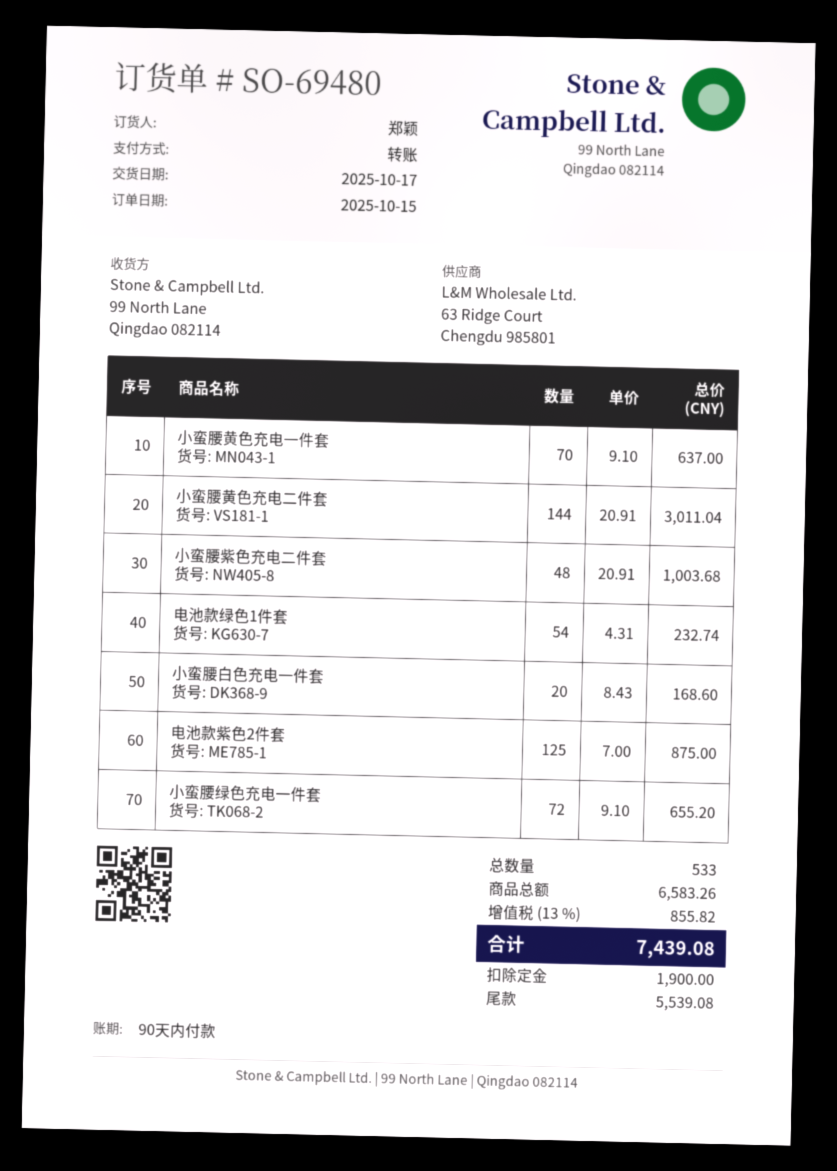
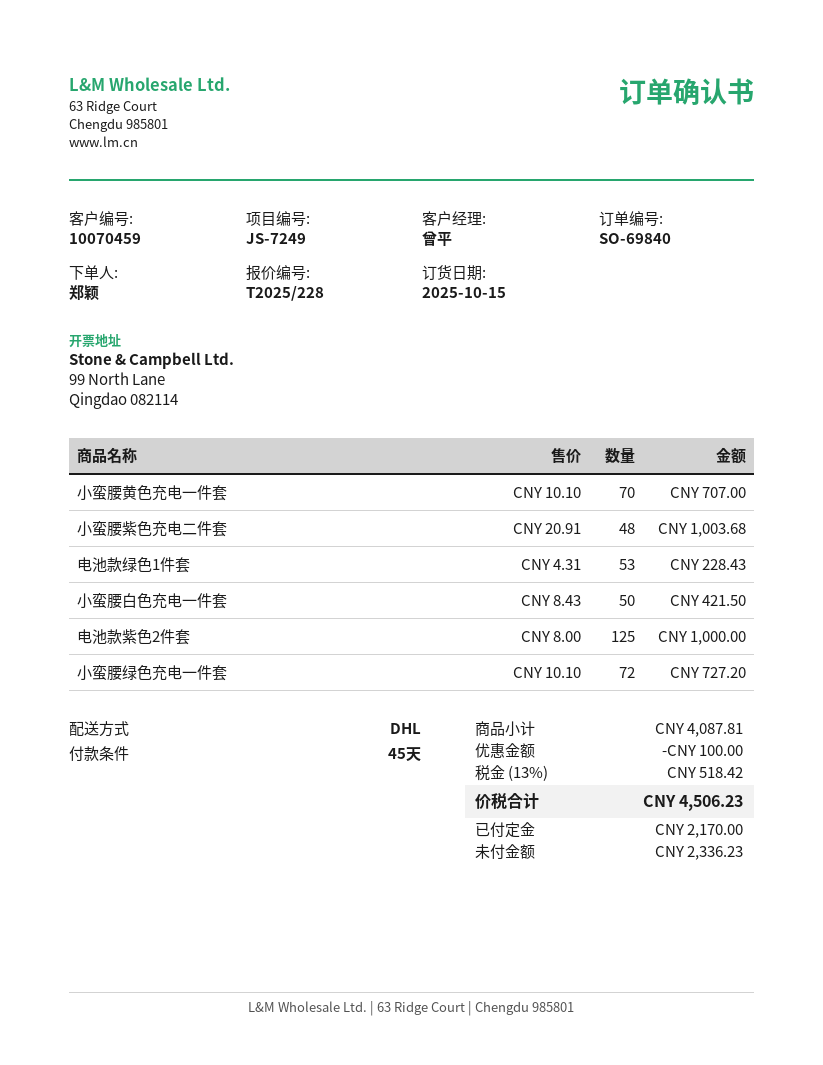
order number: SO-69480 -> SO-69840
payment terms: 90 days -> 45 days
小蛮腰黄色充电一件套: 70 x 9.10 = 637.00 -> 70 x 10.10 = 707.00
小蛮腰黄色充电二件套: 144 x 20.91 = 3011.04 -> none
电池款绿色1件套: 54 x 4.31 = 232.74 -> 53 x 4.31 = 228.43
小蛮腰白色充电一件套: 20 x 8.43 = 168.60 -> 50 x 8.43 = 421.50
电池款紫色2件套: 125 x 7.00 = 875.00 -> 125 x 8.00 = 1000.00
小蛮腰绿色充电一件套: 72 x 9.10 = 655.20 -> 72 x 10.10 = 727.20
subtotal: 6583.26 -> 4087.81
discount: none -> 100.00
tax: 13% = 855.82 -> 13% = 518.42
total: 7439.08 -> 4506.23
deposit: 1900.00 -> 2170.00
balance: 5539.08 -> 2336.23

